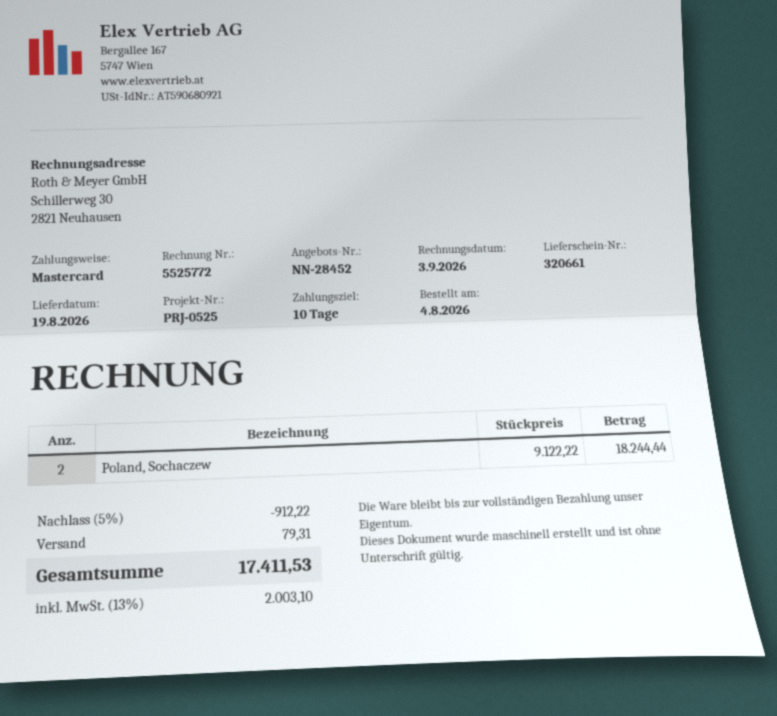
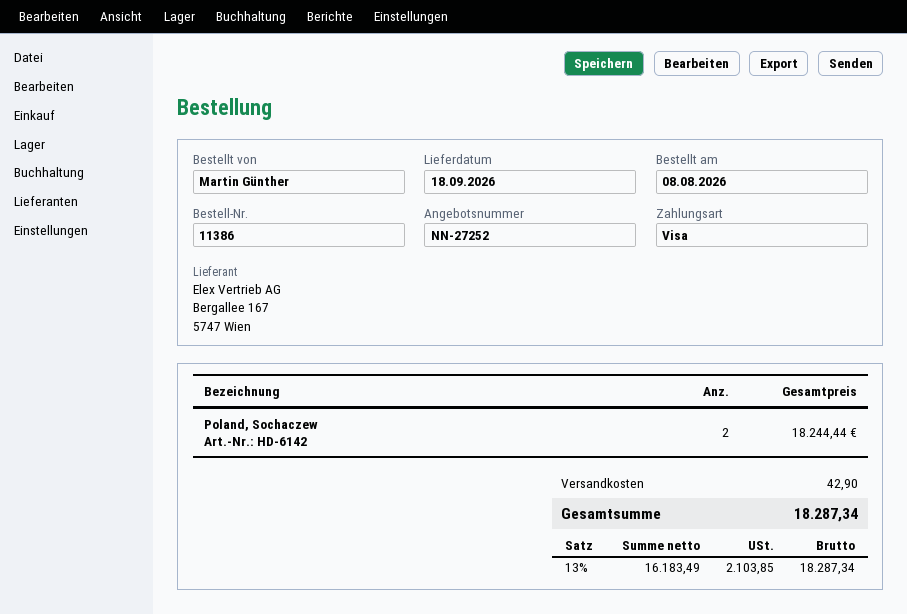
quote number: NN-28452 -> NN-27252
order date: 2026-08-04 -> 2026-08-08
delivery date: 2026-08-19 -> 2026-09-18
payment method: Mastercard -> Visa
discount: 5% = 912.22 -> none
shipping: 79.31 -> 42.90
tax: 13% = 2003.10 -> 13% = 2103.85
total: 17411.53 -> 18287.34

